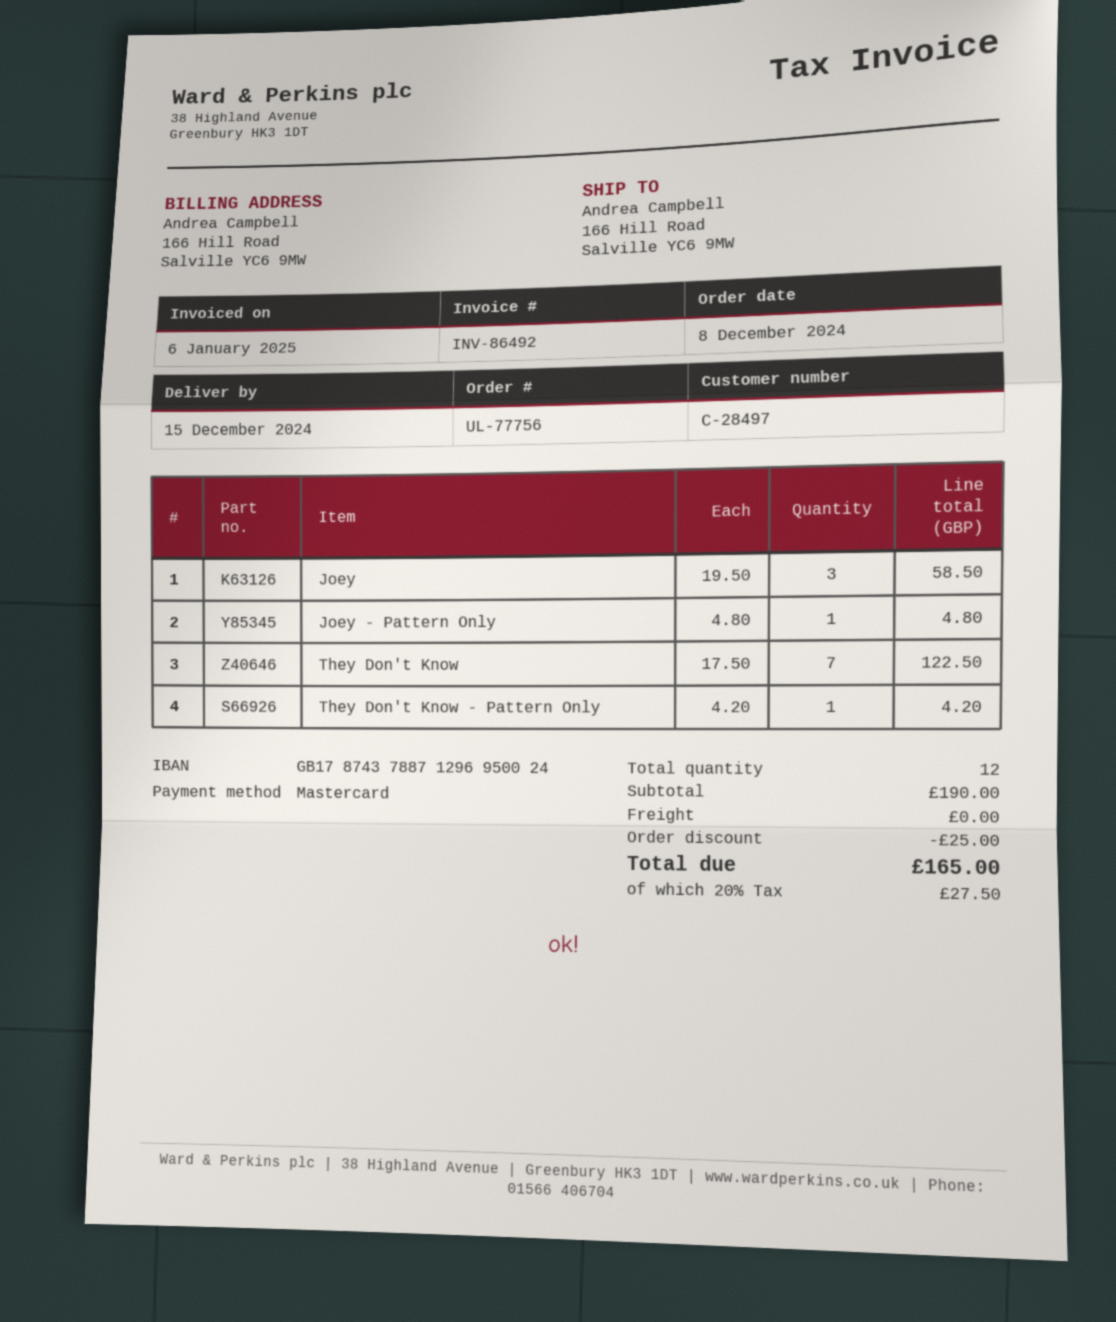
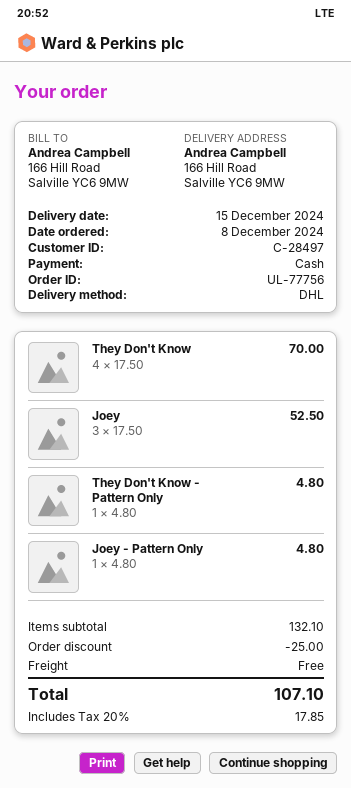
payment method: Mastercard -> cash
Joey: 3 x 19.50 = 58.50 -> 3 x 17.50 = 52.50
They Don't Know: 7 x 17.50 = 122.50 -> 4 x 17.50 = 70.00
They Don't Know - Pattern Only: 1 x 4.20 = 4.20 -> 1 x 4.80 = 4.80
subtotal: 190.00 -> 132.10
tax: 20% = 27.50 -> 20% = 17.85
total: 165.00 -> 107.10

